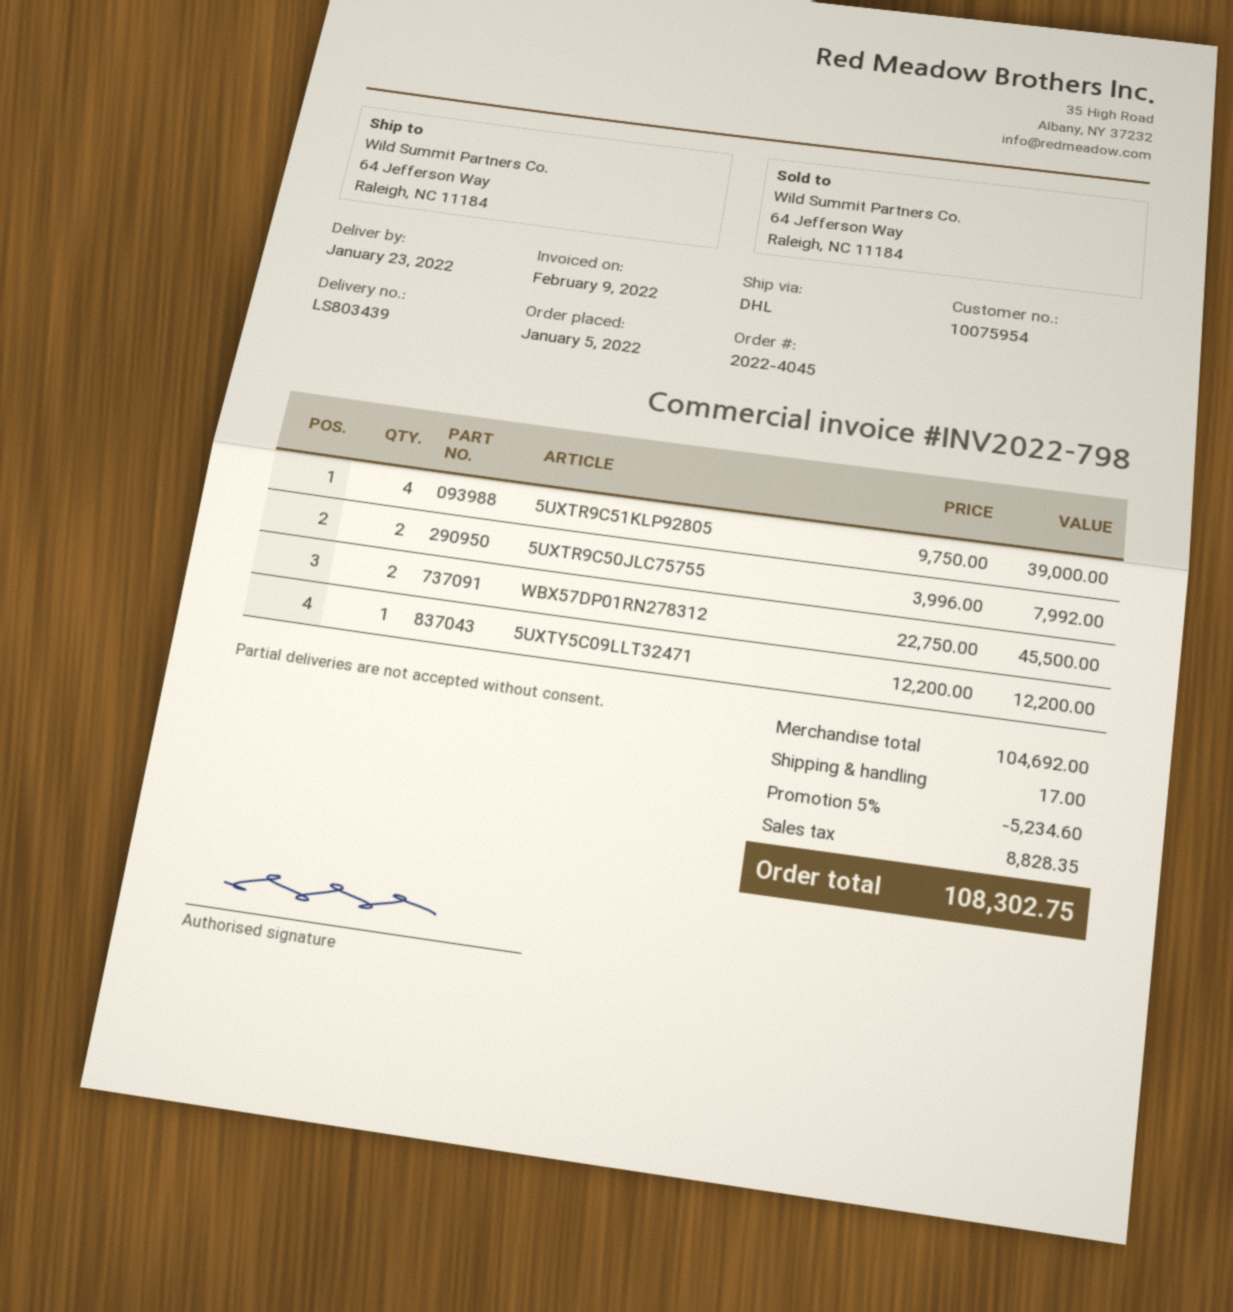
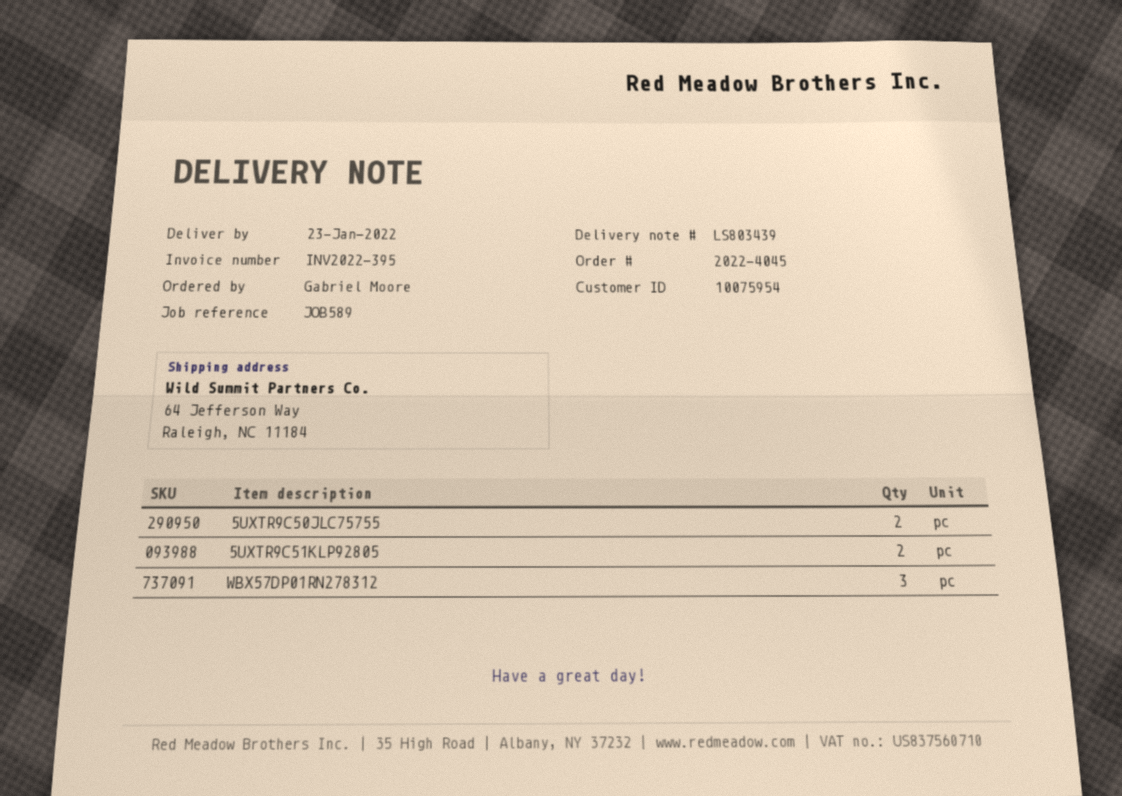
invoice number: INV2022-798 -> INV2022-395
5UXTR9C51KLP92805: 4 -> 2
WBX57DP01RN278312: 2 -> 3
5UXTY5C09LLT32471: 1 -> none

